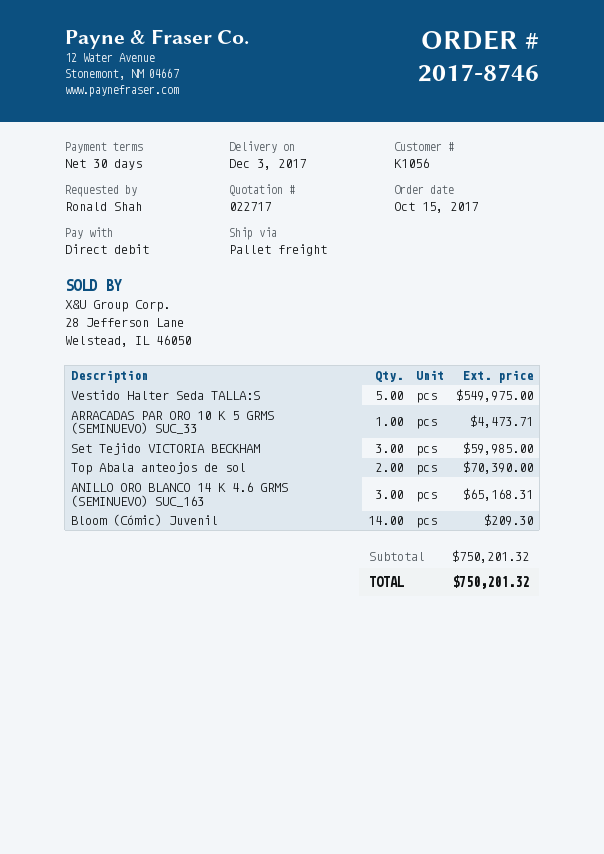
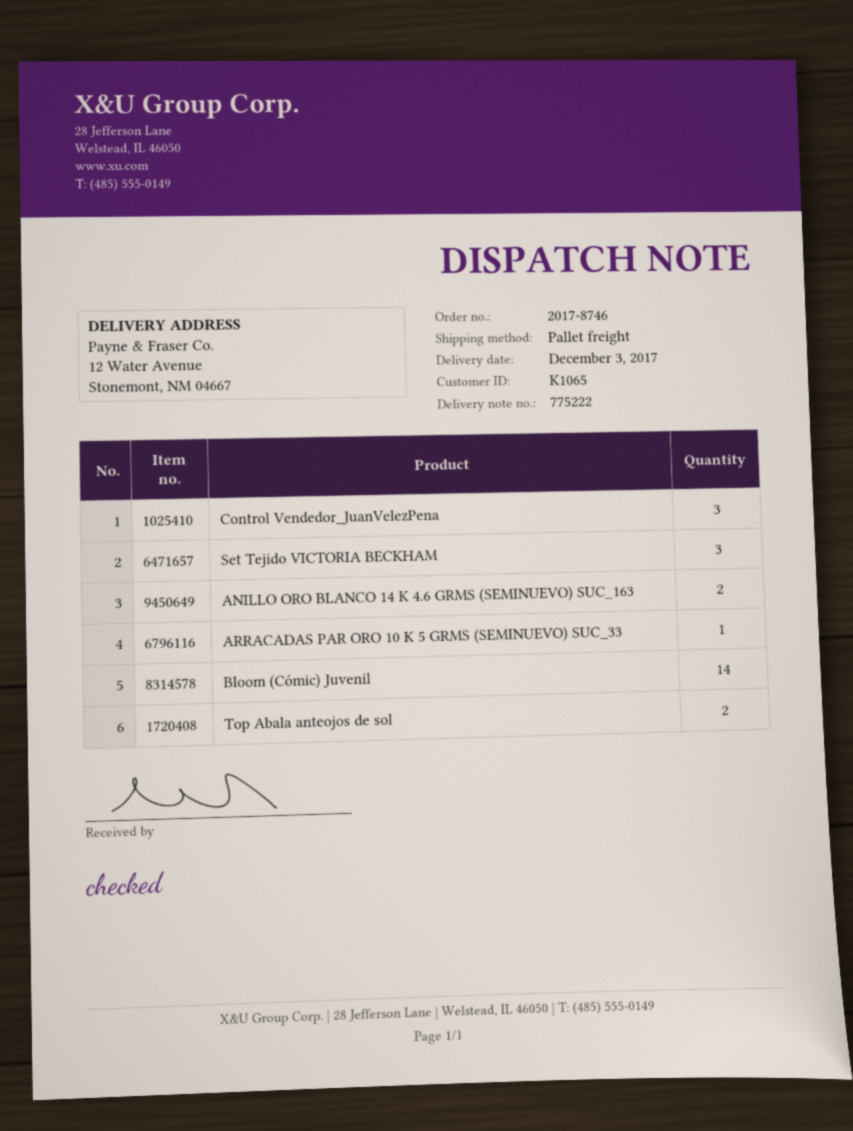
customer number: K1056 -> K1065
Vestido Halter Seda TALLA:S: 5 -> none
ANILLO ORO BLANCO 14 K 4.6 GRMS (SEMINUEVO) SUC_163: 3 -> 2
Control Vendedor_JuanVelezPena: none -> 3

